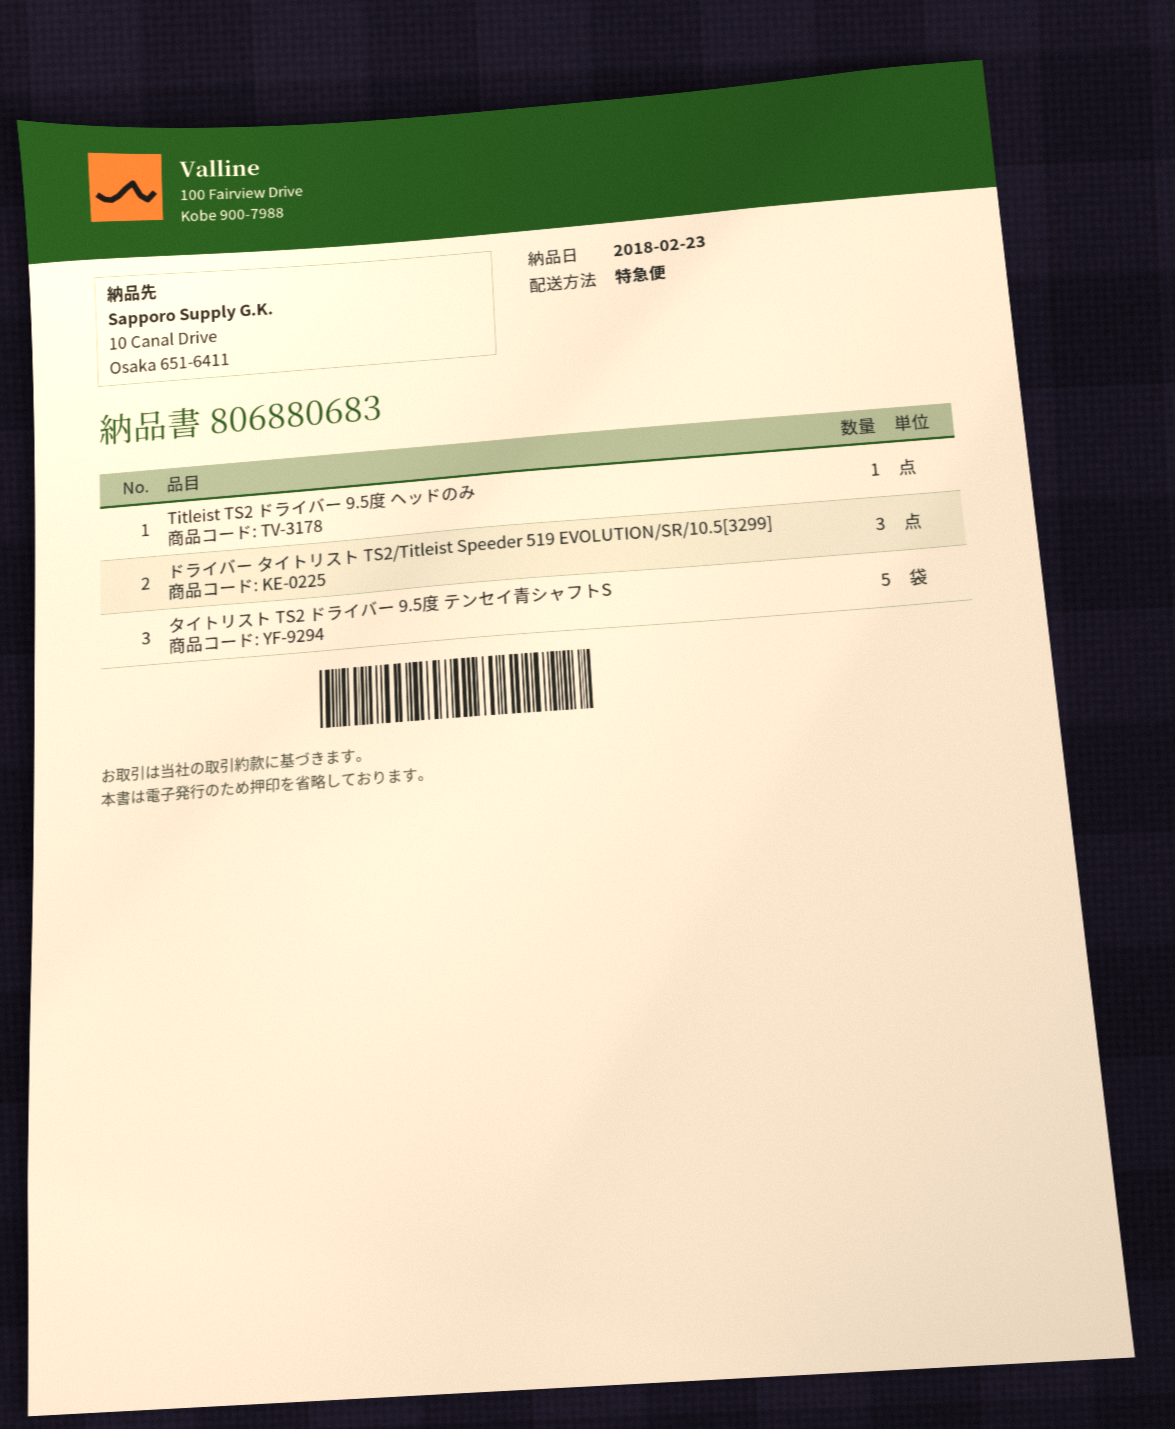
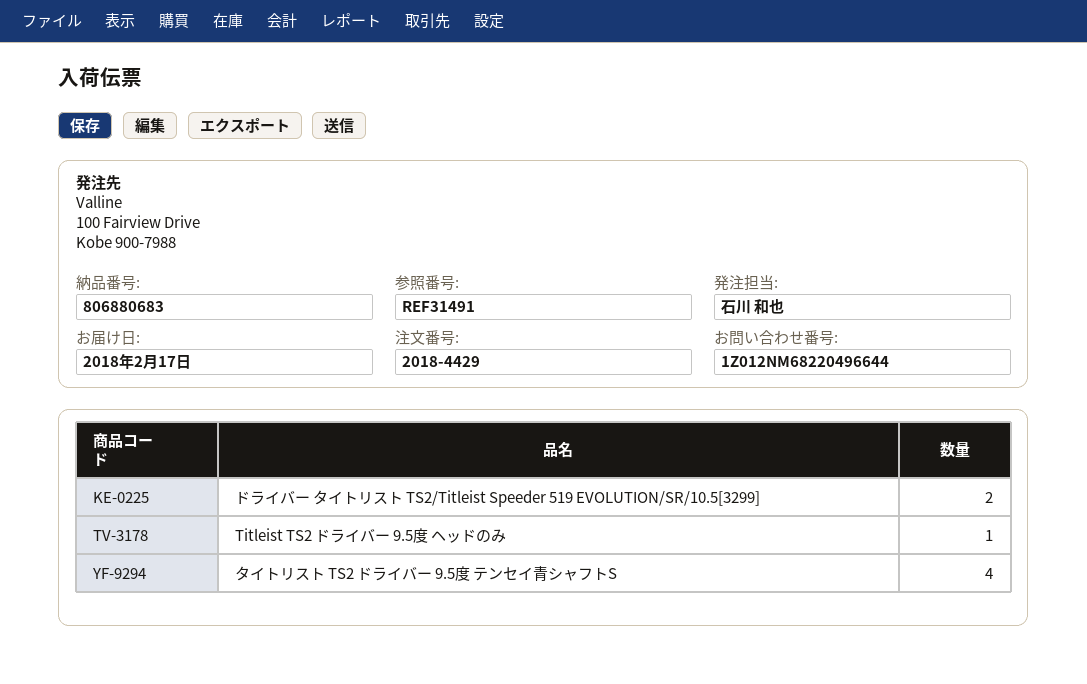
delivery date: 2018-02-23 -> 2018-02-17
ドライバー タイトリスト TS2/Titleist Speeder 519 EVOLUTION/SR/10.5[3299]: 3 -> 2
タイトリスト TS2 ドライバー 9.5度 テンセイ青シャフトS: 5 -> 4

